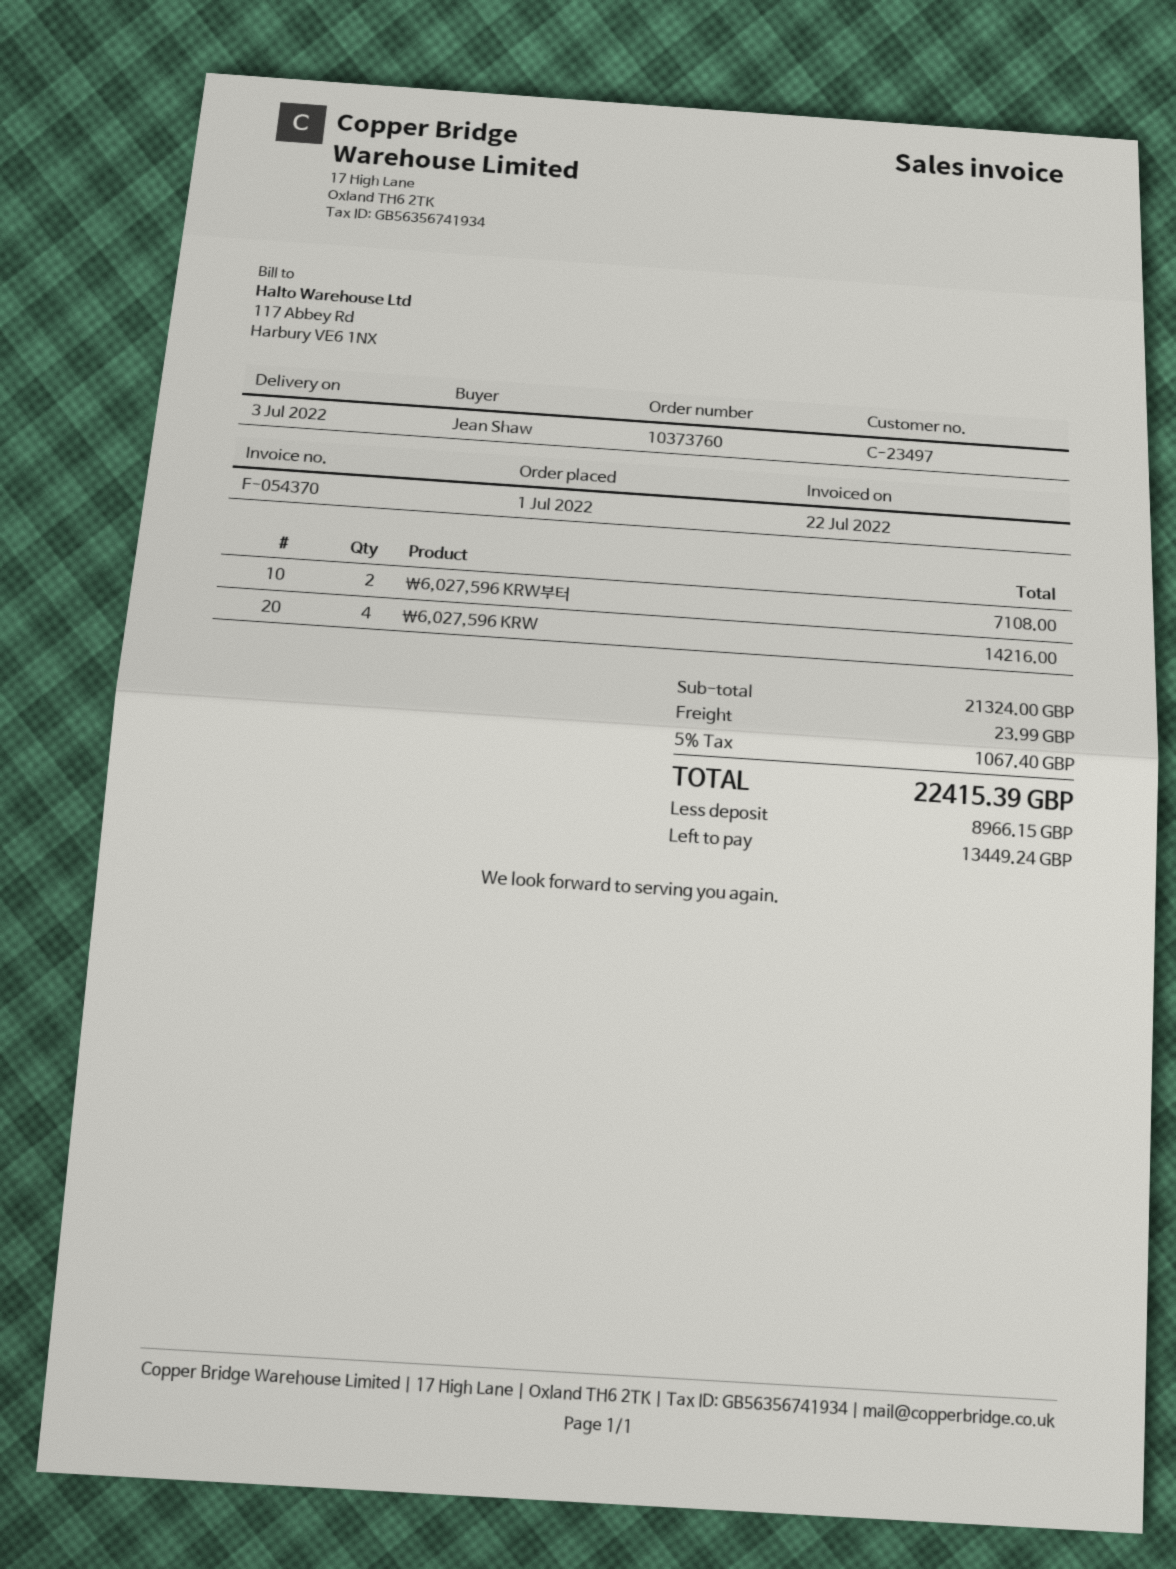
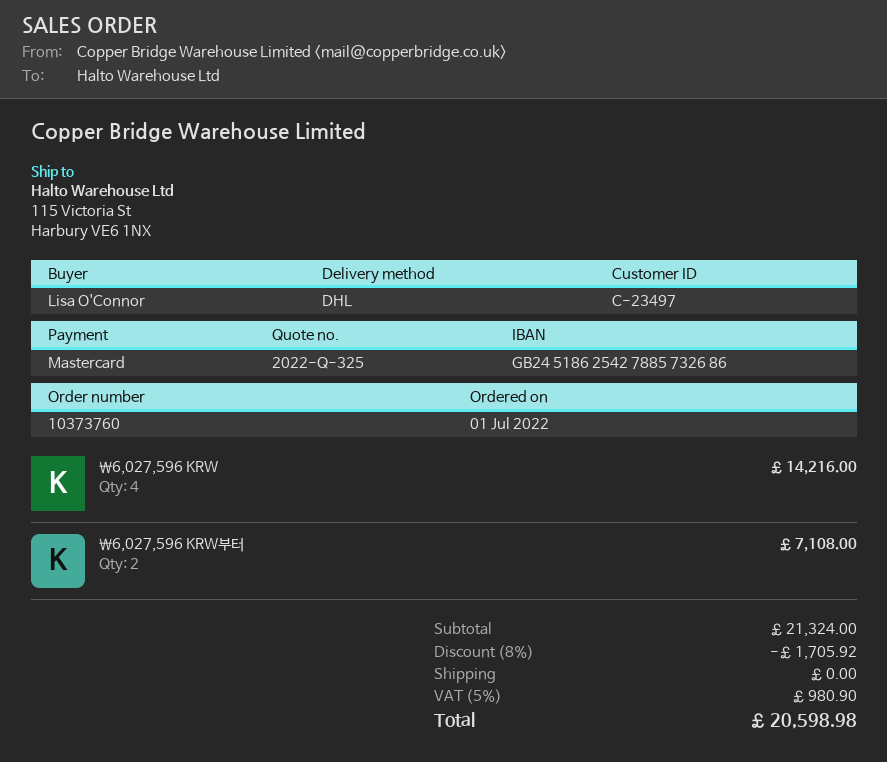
ordered by: Jean Shaw -> Lisa O'Connor
discount: none -> 8% = 1705.92
shipping: 23.99 -> 0.00
tax: 5% = 1067.40 -> 5% = 980.90
total: 22415.39 -> 20598.98

